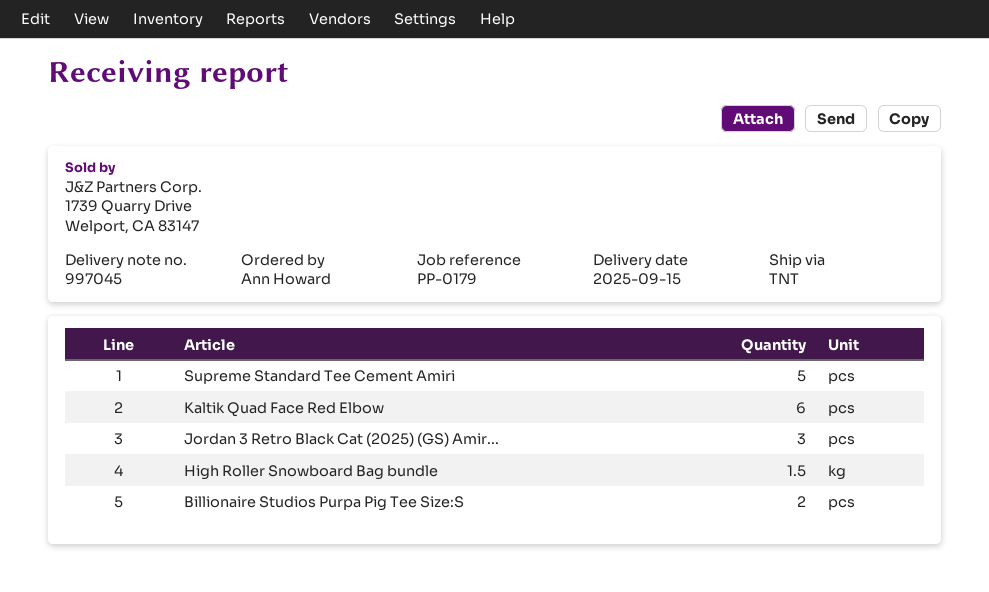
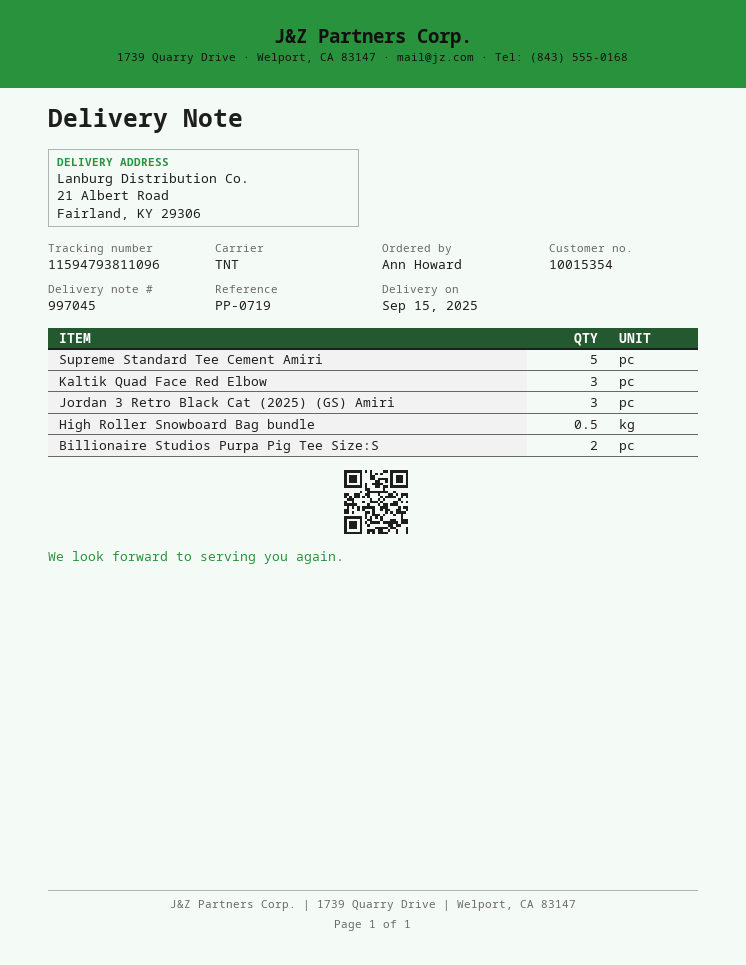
reference: PP-0179 -> PP-0719
Kaltik Quad Face Red Elbow: 6 -> 3
High Roller Snowboard Bag bundle: 1.5 -> 0.5

